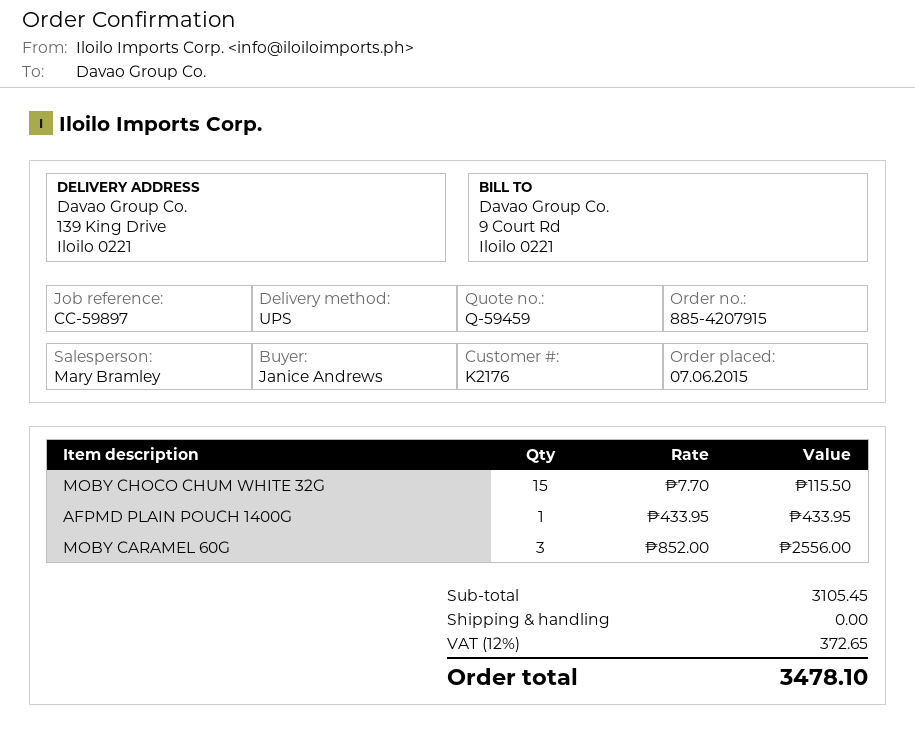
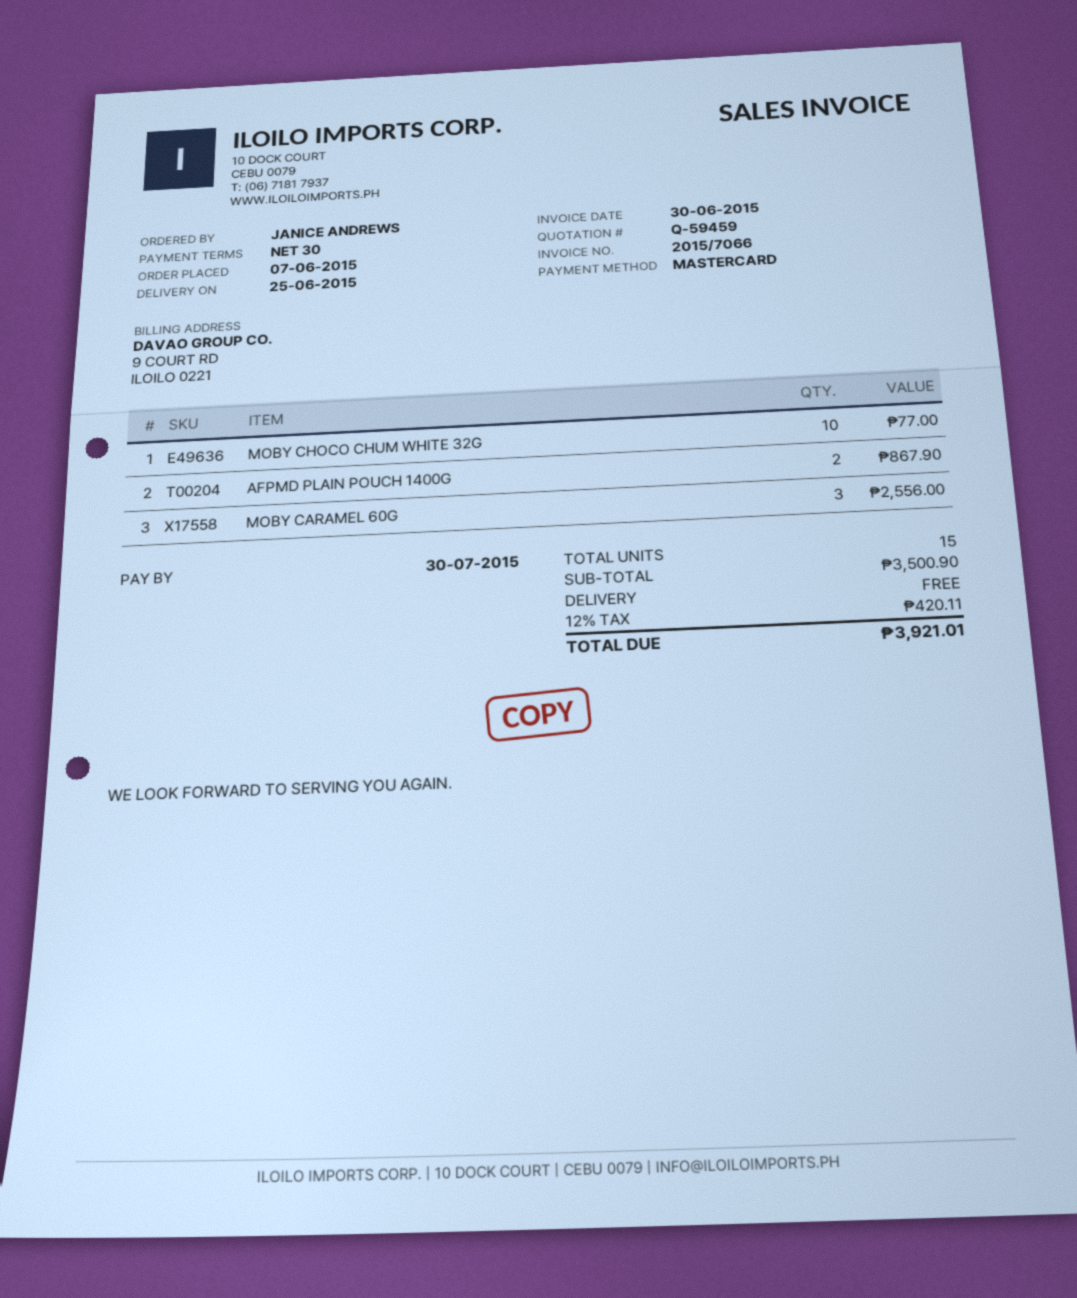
MOBY CHOCO CHUM WHITE 32G: 15 for 115.50 -> 10 for 77.00
AFPMD PLAIN POUCH 1400G: 1 for 433.95 -> 2 for 867.90
subtotal: 3105.45 -> 3500.90
tax: 12% = 372.65 -> 12% = 420.11
total: 3478.10 -> 3921.01

